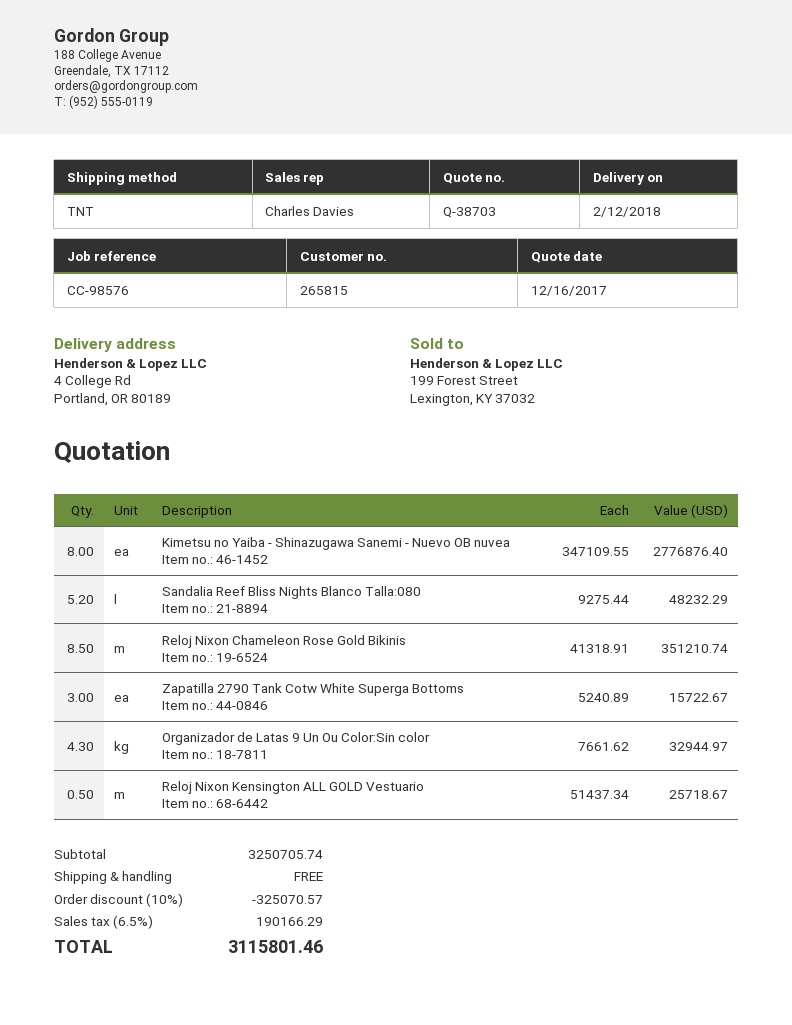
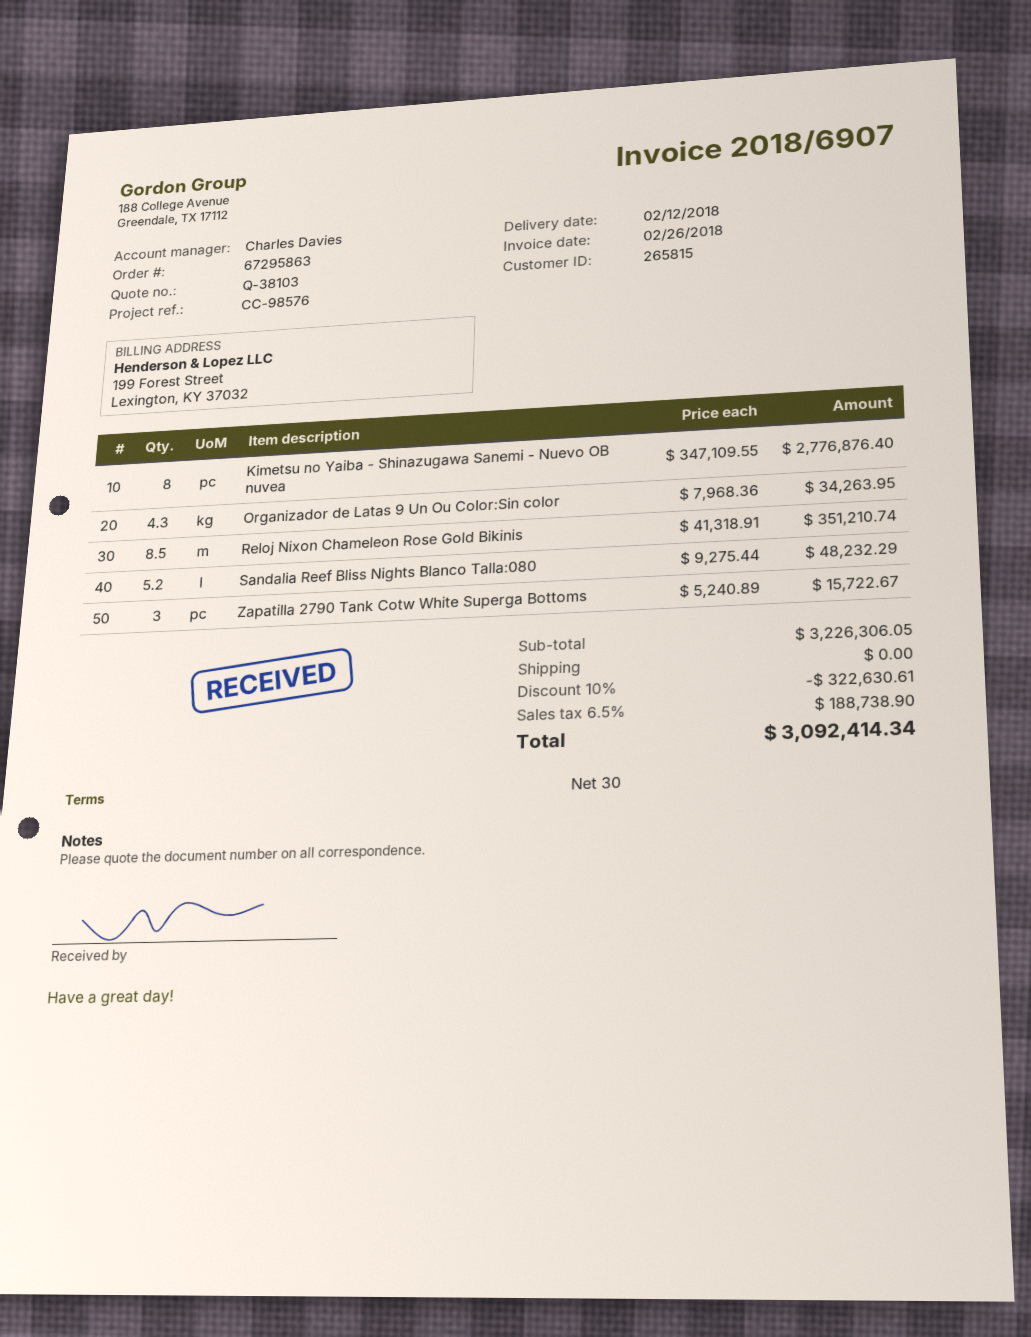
quote number: Q-38703 -> Q-38103
Organizador de Latas 9 Un Ou Color:Sin color: 4.3 x 7661.62 = 32944.97 -> 4.3 x 7968.36 = 34263.95
Reloj Nixon Kensington ALL GOLD Vestuario: 0.5 x 51437.34 = 25718.67 -> none
subtotal: 3250705.74 -> 3226306.05
discount: 10% = 325070.57 -> 10% = 322630.61
tax: 6.5% = 190166.29 -> 6.5% = 188738.90
total: 3115801.46 -> 3092414.34

